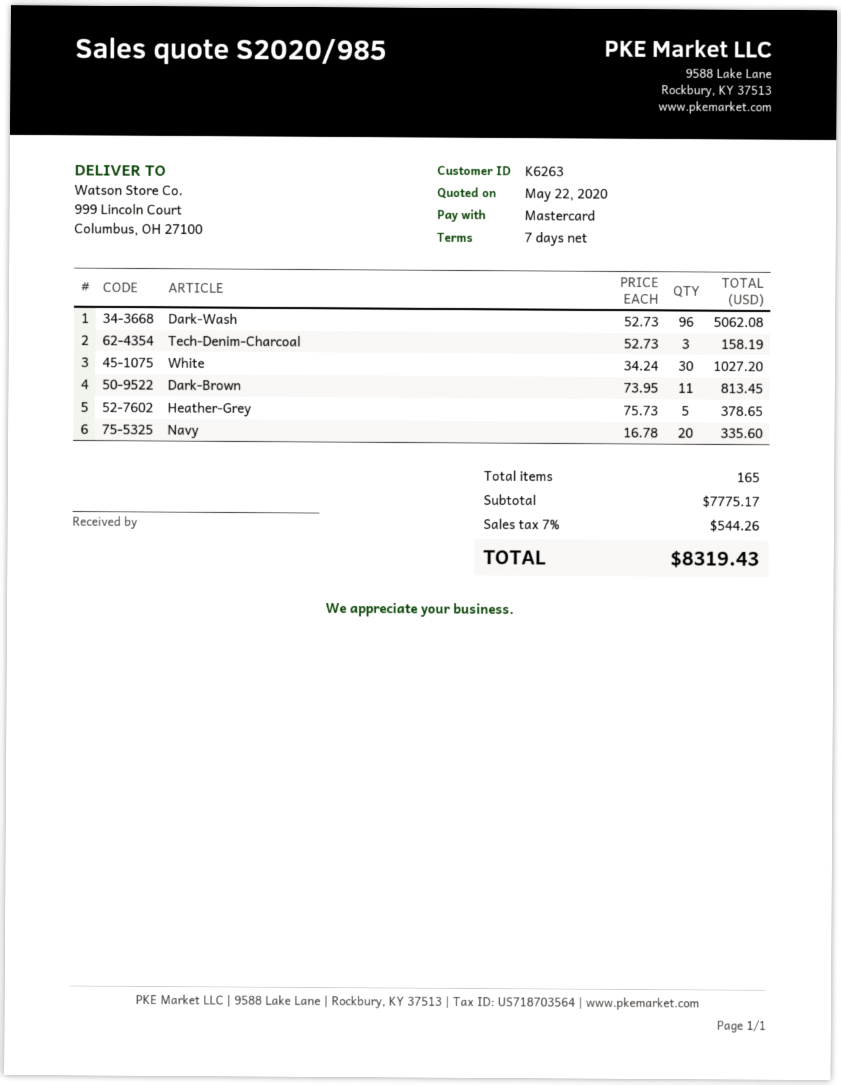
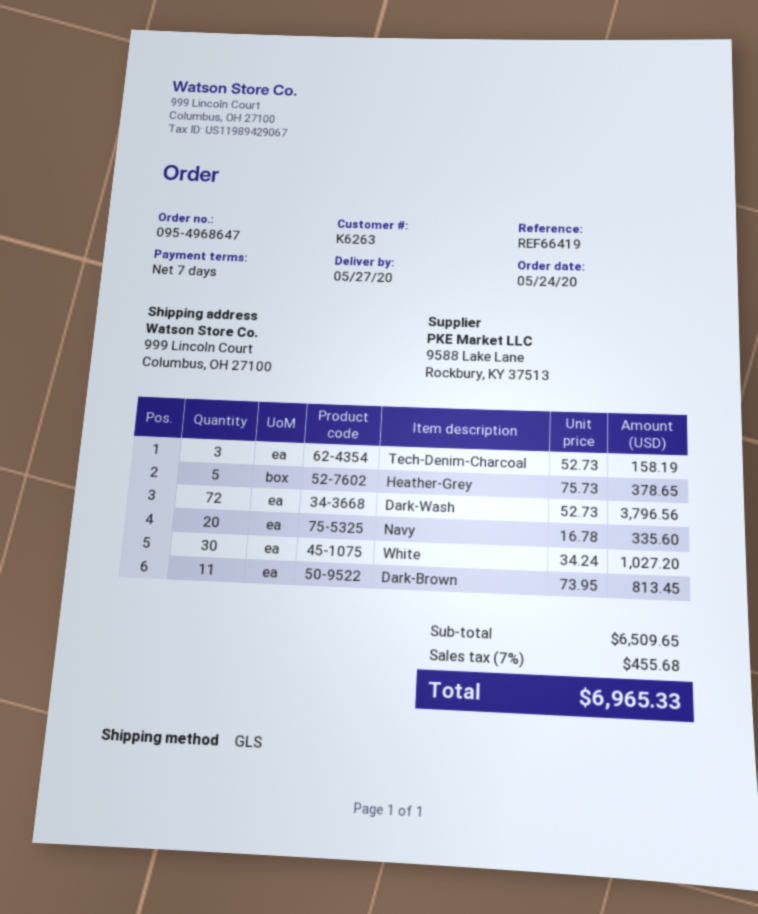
Dark-Wash: 96 x 52.73 = 5062.08 -> 72 x 52.73 = 3796.56
subtotal: 7775.17 -> 6509.65
tax: 7% = 544.26 -> 7% = 455.68
total: 8319.43 -> 6965.33

